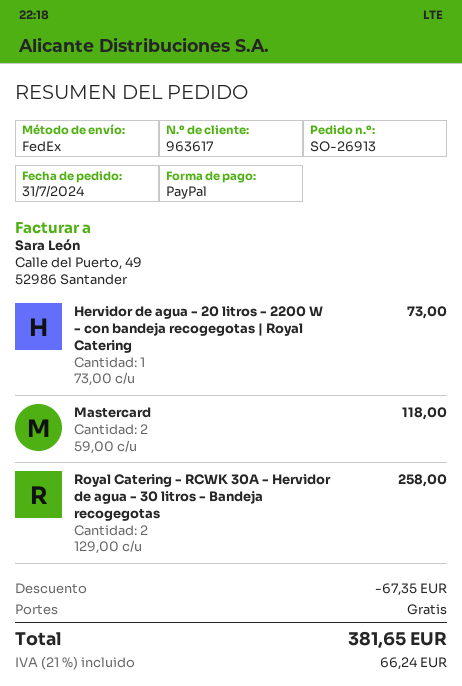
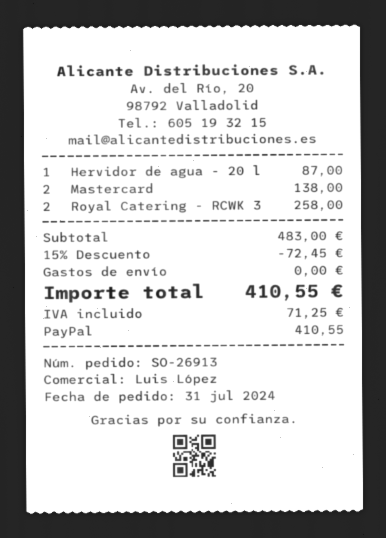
Hervidor de agua - 20 litros - 2200 W - con bandeja recogegotas | Royal Catering: 1 for 73.00 -> 1 for 87.00
Mastercard: 2 for 118.00 -> 2 for 138.00
discount: 67.35 -> 72.45
tax: 66.24 -> 71.25
total: 381.65 -> 410.55

